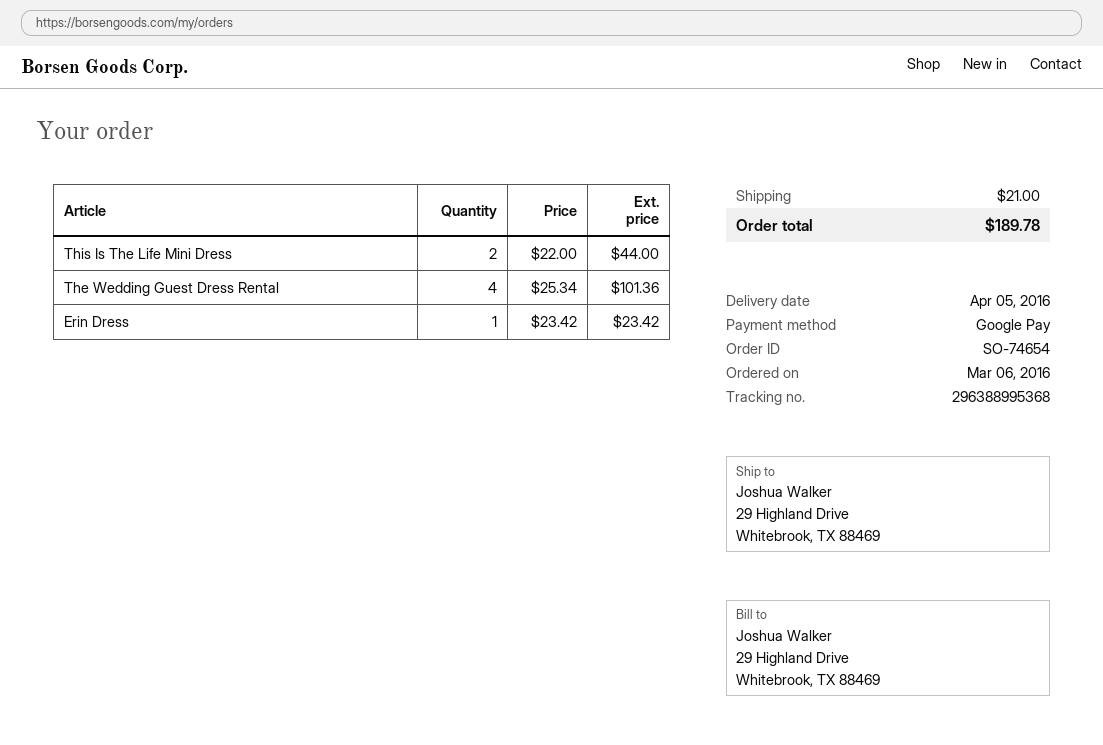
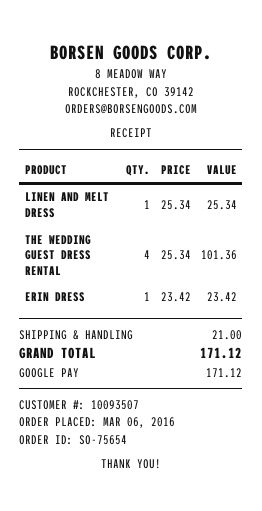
order number: SO-74654 -> SO-75654
This Is The Life Mini Dress: 2 x 22.00 = 44.00 -> none
LINEN AND MELT DRESS: none -> 1 x 25.34 = 25.34
total: 189.78 -> 171.12

